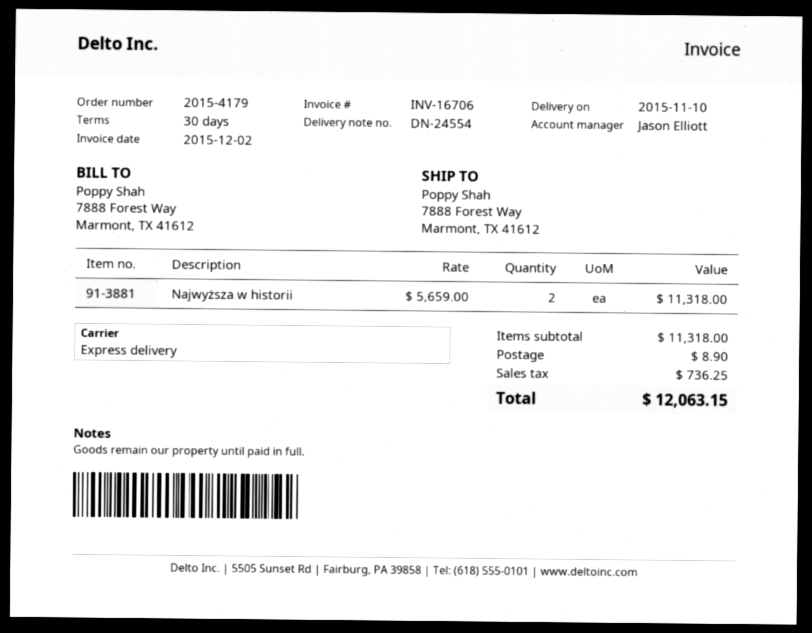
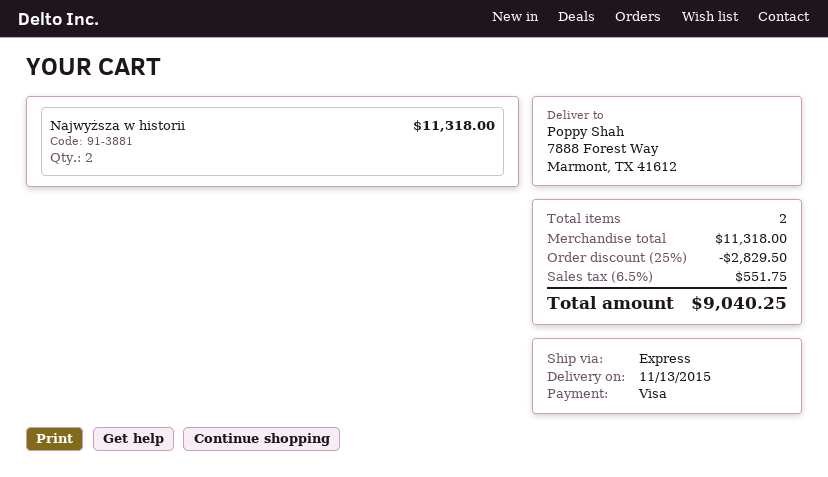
delivery date: 2015-11-10 -> 2015-11-13
discount: none -> 25% = 2829.50
shipping: 8.90 -> none
tax: 736.25 -> 551.75
total: 12063.15 -> 9040.25

